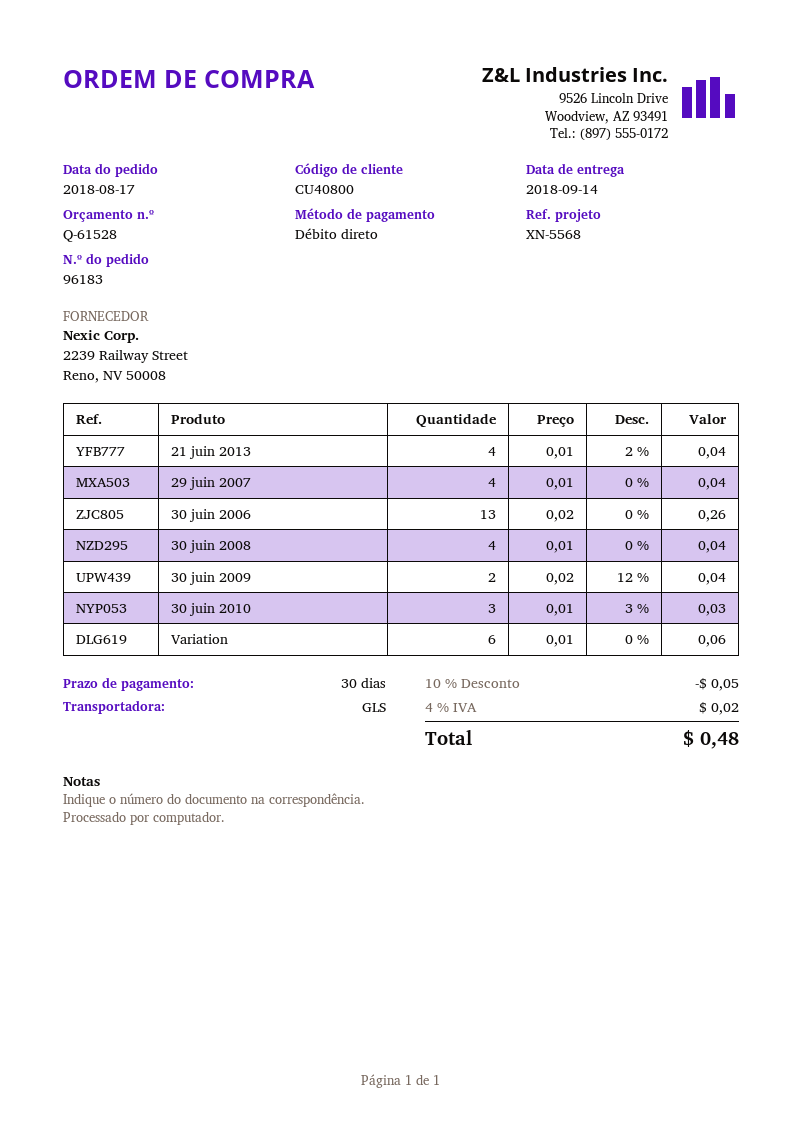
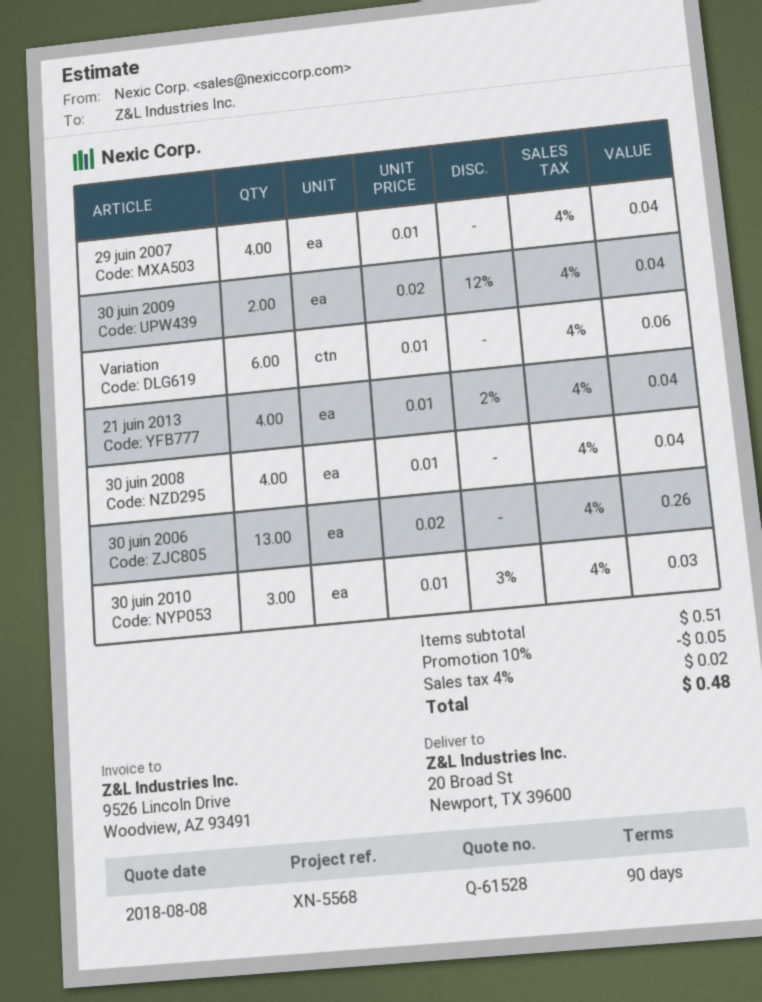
payment terms: 30 days -> 90 days

